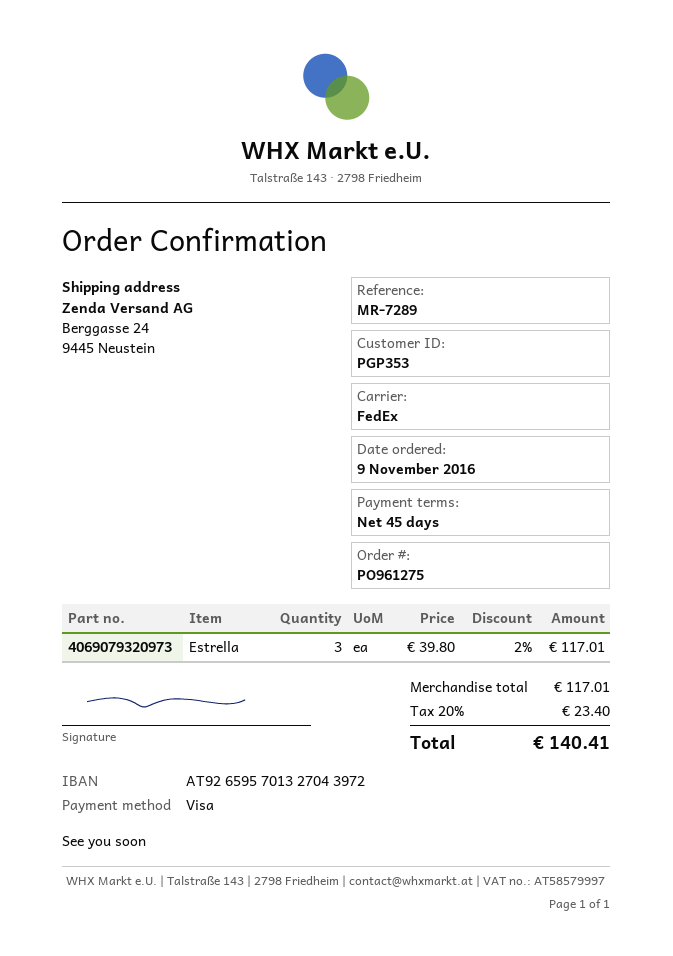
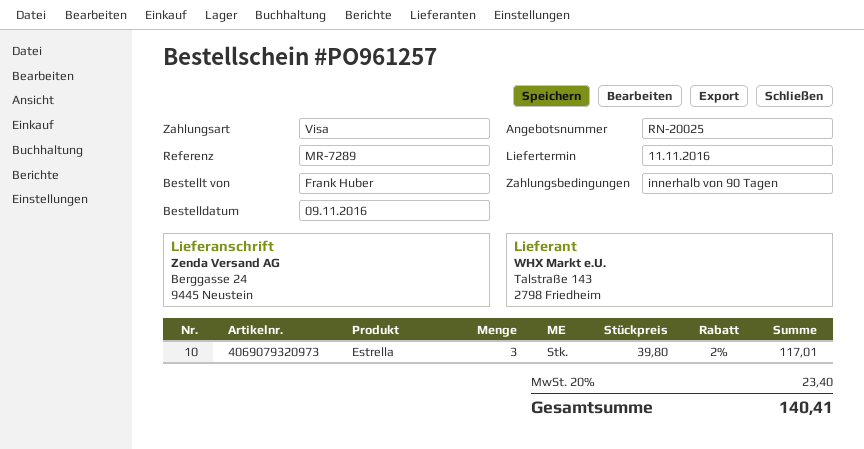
order number: PO961275 -> PO961257
payment terms: 45 days -> 90 days

